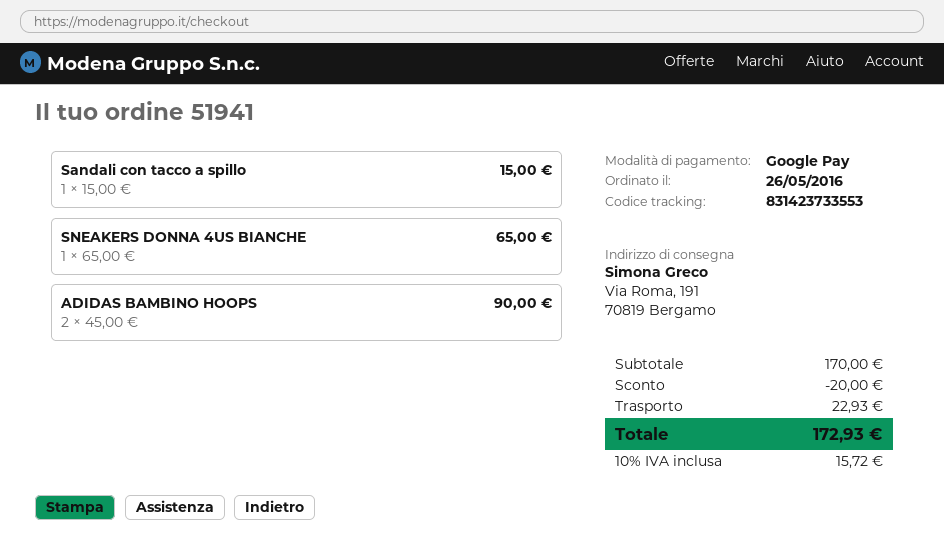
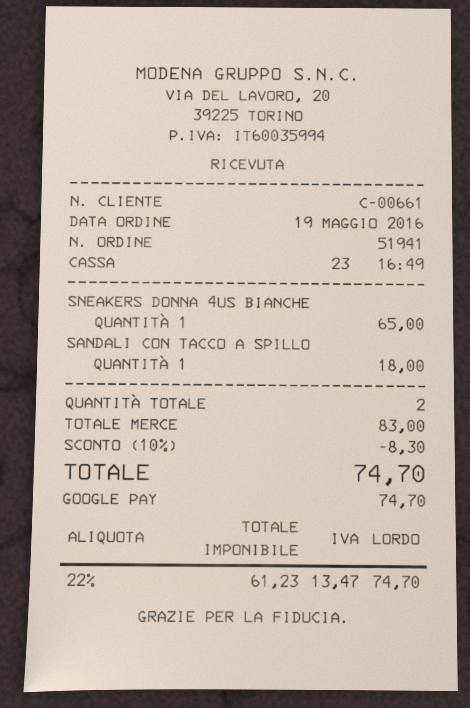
order date: 2016-05-26 -> 2016-05-19
Sandali con tacco a spillo: 1 for 15.00 -> 1 for 18.00
ADIDAS BAMBINO HOOPS: 2 for 90.00 -> none
subtotal: 170.00 -> 83.00
discount: 20.00 -> 8.30
shipping: 22.93 -> none
tax: 10% = 15.72 -> 22% = 13.47
total: 172.93 -> 74.70

